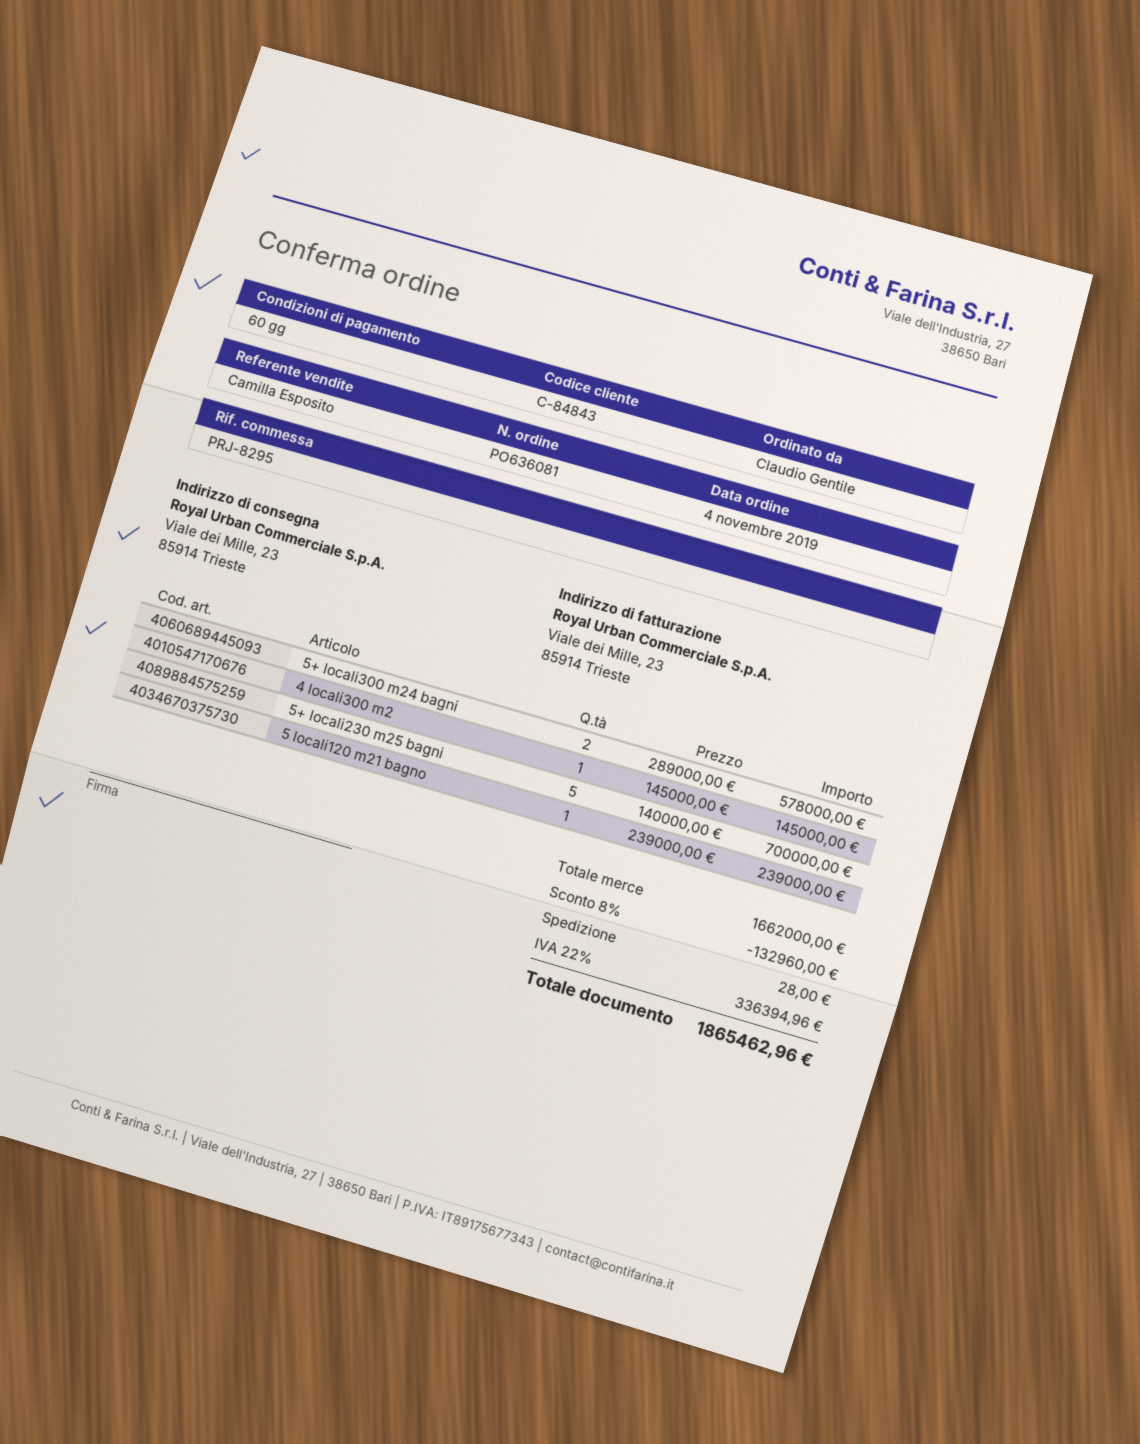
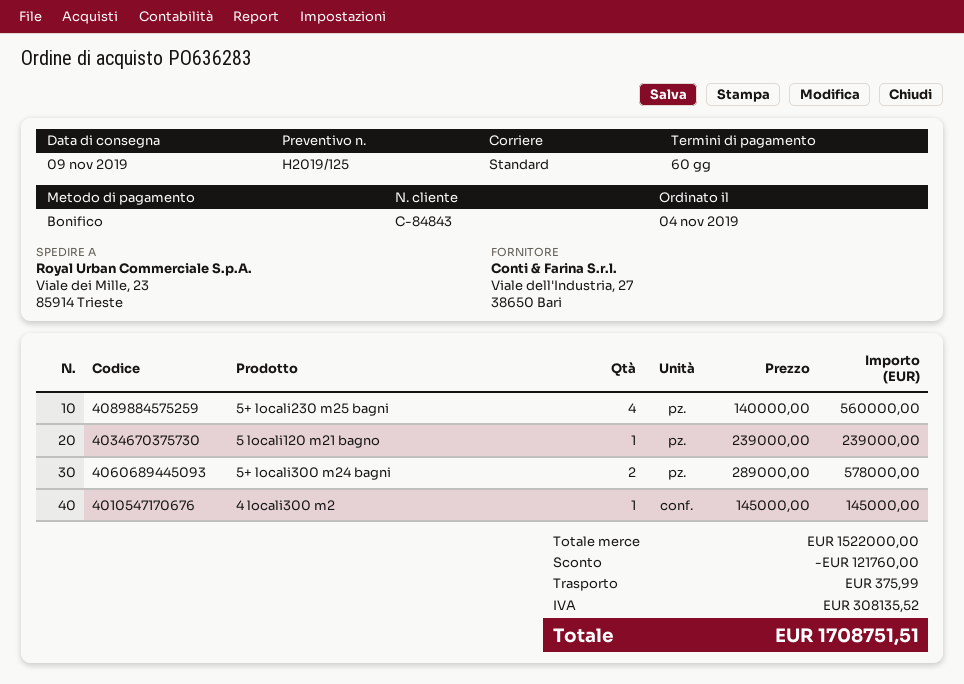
order number: PO636081 -> PO636283
5+ locali230 m25 bagni: 5 x 140000.00 = 700000.00 -> 4 x 140000.00 = 560000.00
subtotal: 1662000.00 -> 1522000.00
discount: 132960.00 -> 121760.00
shipping: 28.00 -> 375.99
tax: 336394.96 -> 308135.52
total: 1865462.96 -> 1708751.51

